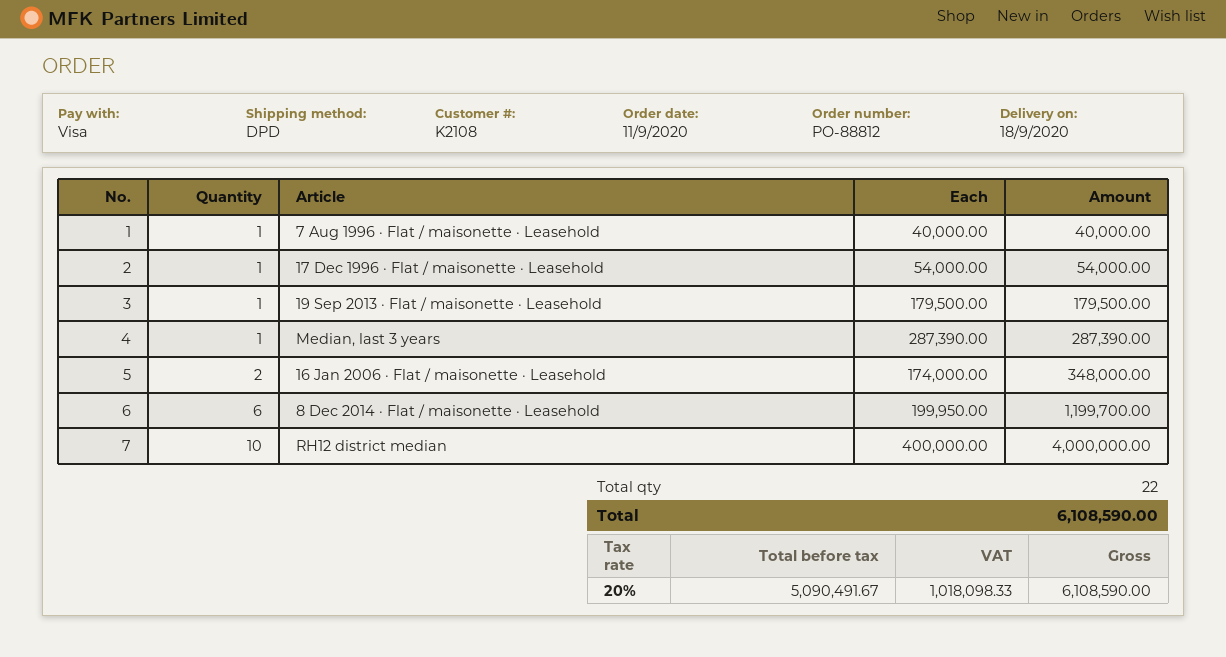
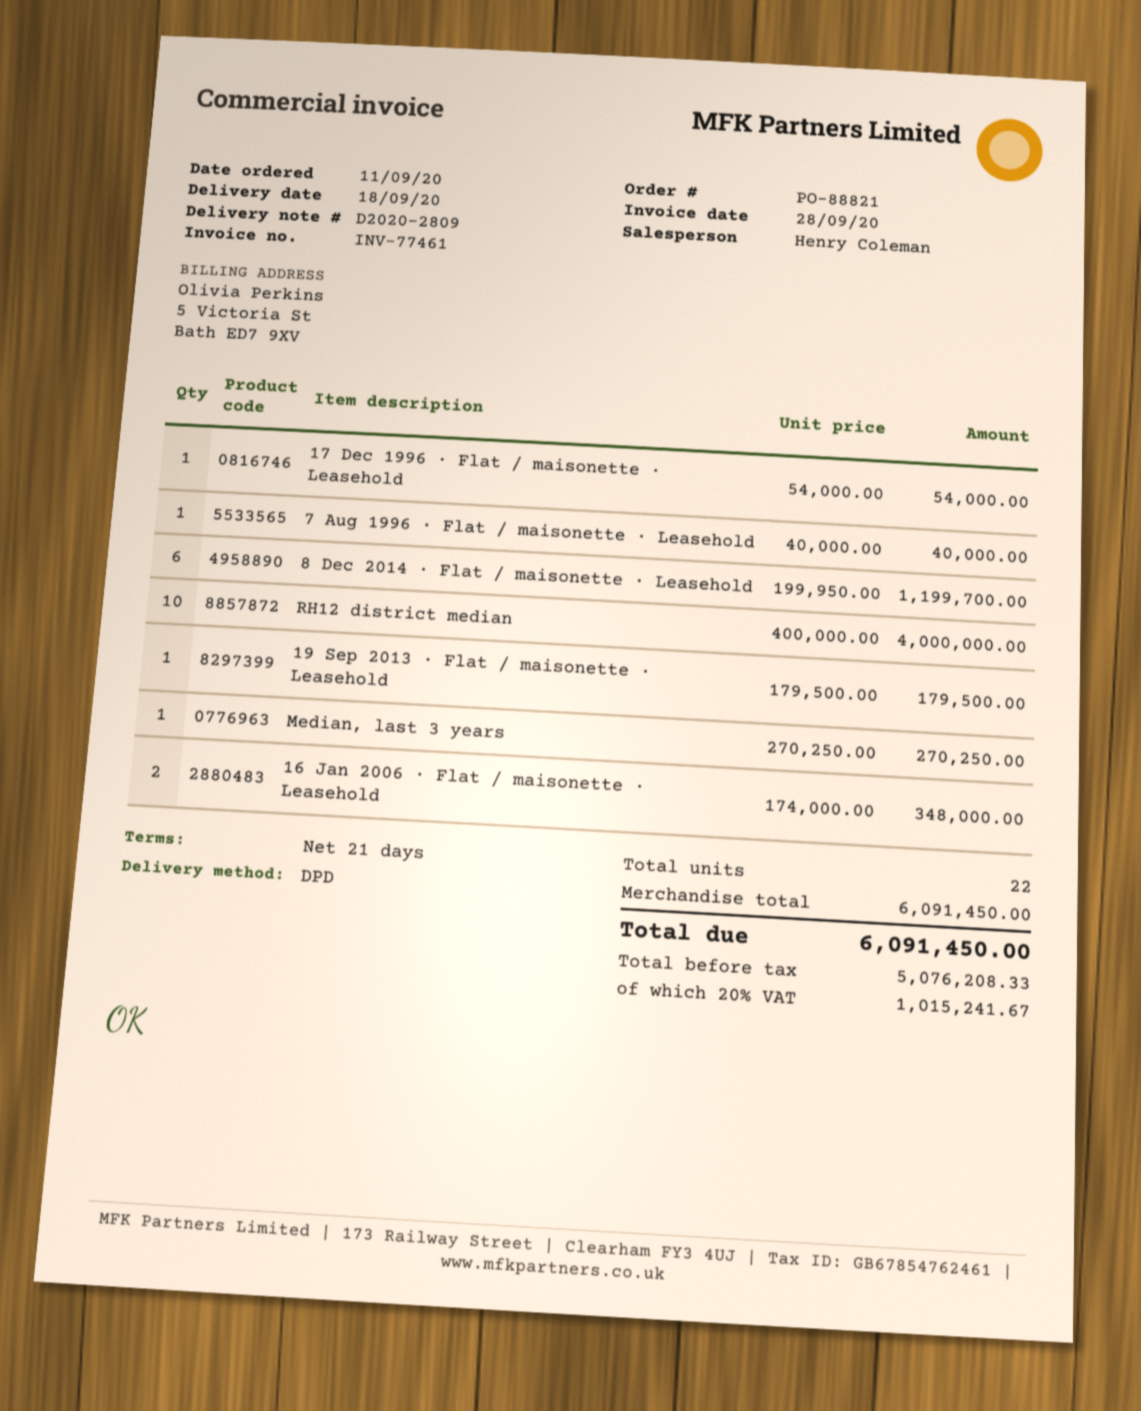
order number: PO-88812 -> PO-88821
Median, last 3 years: 1 x 287390.00 = 287390.00 -> 1 x 270250.00 = 270250.00
net: 5090491.67 -> 5076208.33
tax: 20% = 1018098.33 -> 20% = 1015241.67
total: 6108590.00 -> 6091450.00

